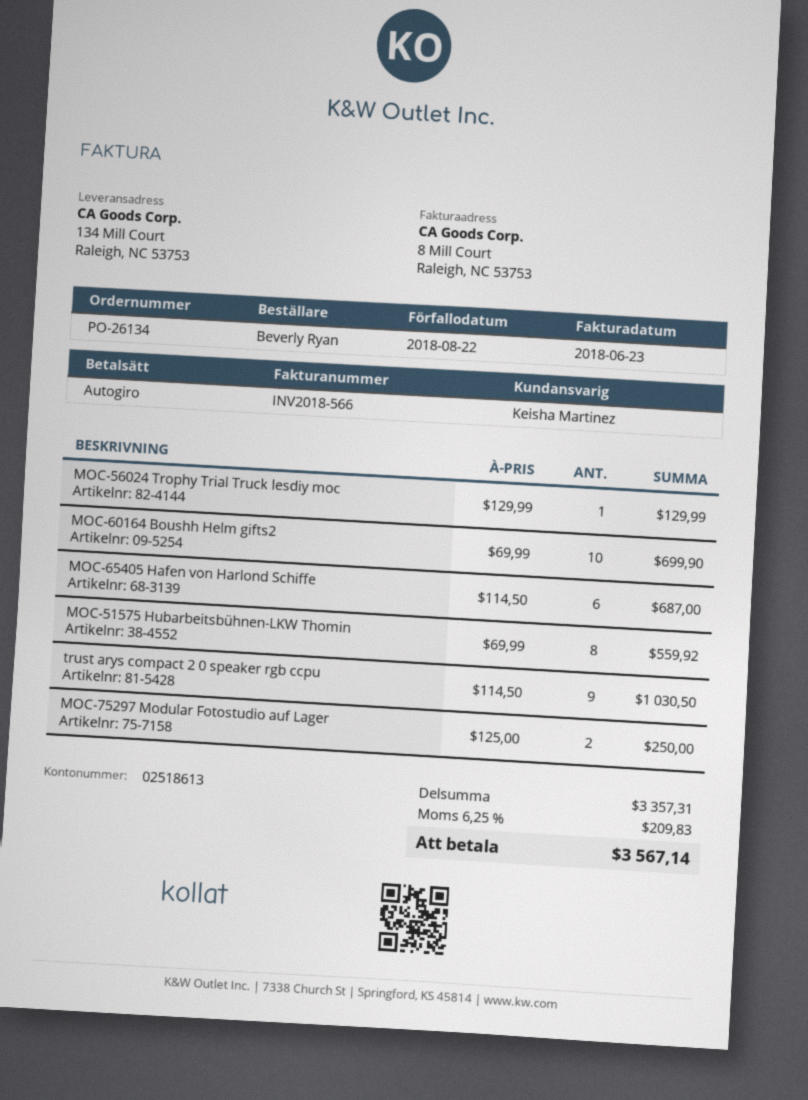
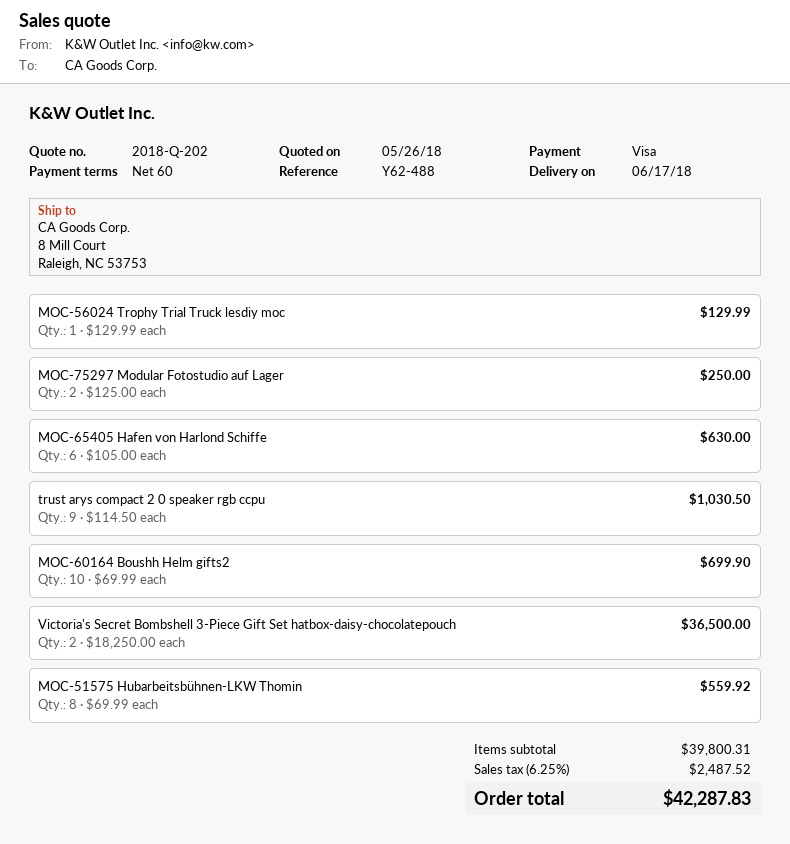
payment method: direct debit -> Visa
ship to: 134 Mill Court, Raleigh, NC 53753 -> 8 Mill Court, Raleigh, NC 53753
MOC-65405 Hafen von Harlond Schiffe: 6 x 114.50 = 687.00 -> 6 x 105.00 = 630.00
Victoria's Secret Bombshell 3-Piece Gift Set hatbox-daisy-chocolatepouch: none -> 2 x 18250.00 = 36500.00
subtotal: 3357.31 -> 39800.31
tax: 6.25% = 209.83 -> 6.25% = 2487.52
total: 3567.14 -> 42287.83

